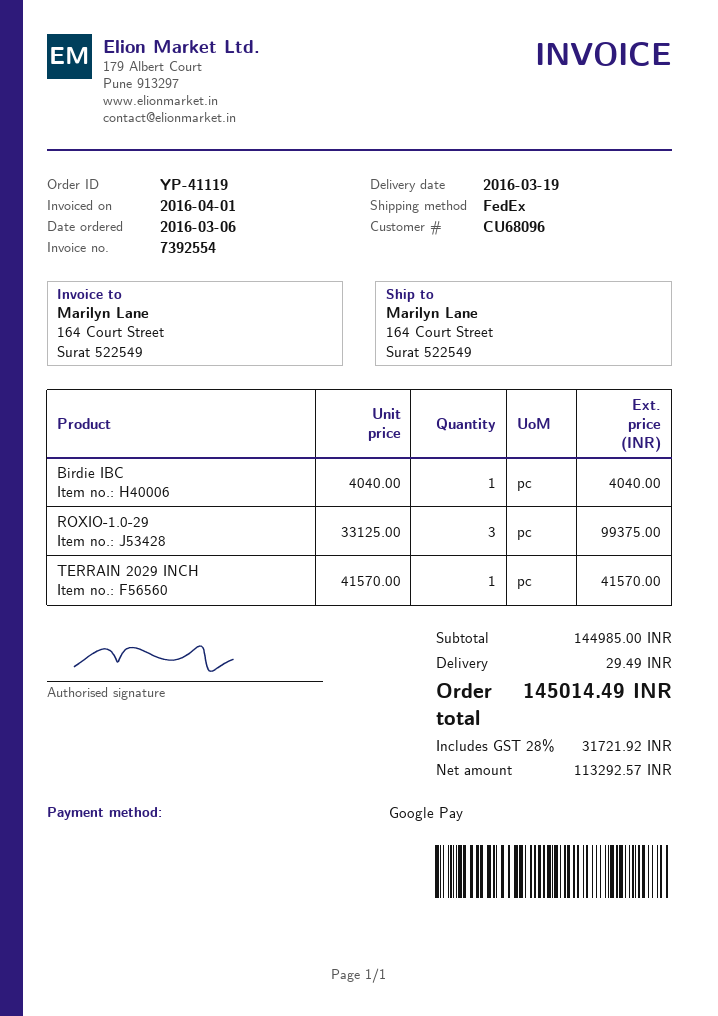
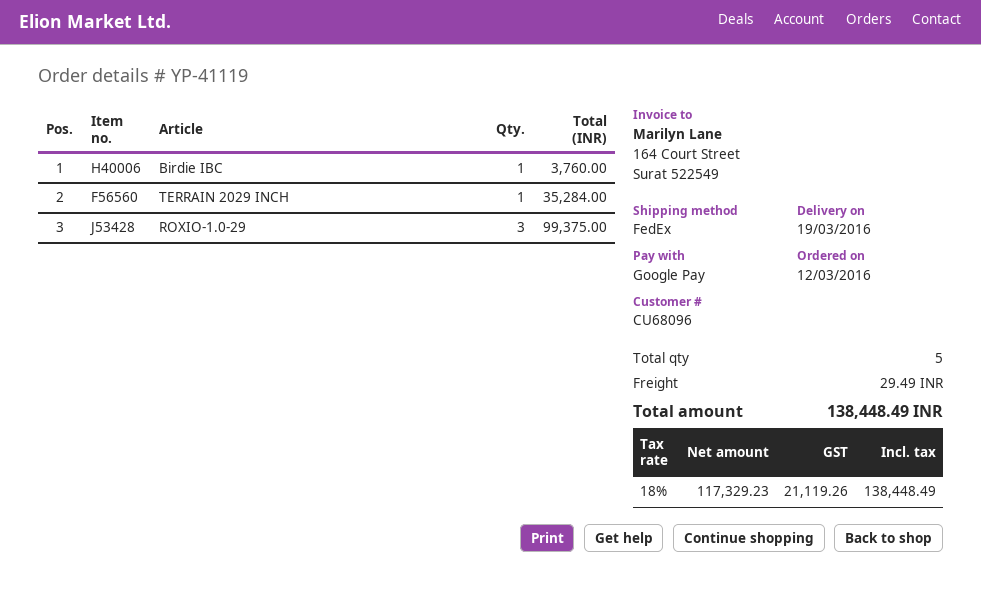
order date: 2016-03-06 -> 2016-03-12
Birdie IBC: 1 for 4040.00 -> 1 for 3760.00
TERRAIN 2029 INCH: 1 for 41570.00 -> 1 for 35284.00
net: 113292.57 -> 117329.23
tax: 28% = 31721.92 -> 18% = 21119.26
total: 145014.49 -> 138448.49

